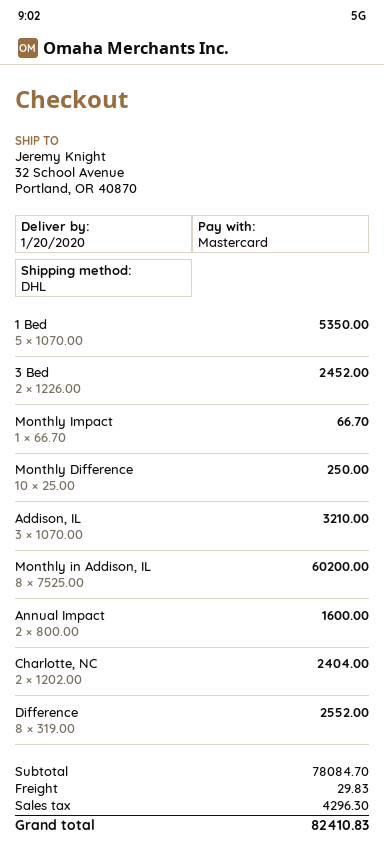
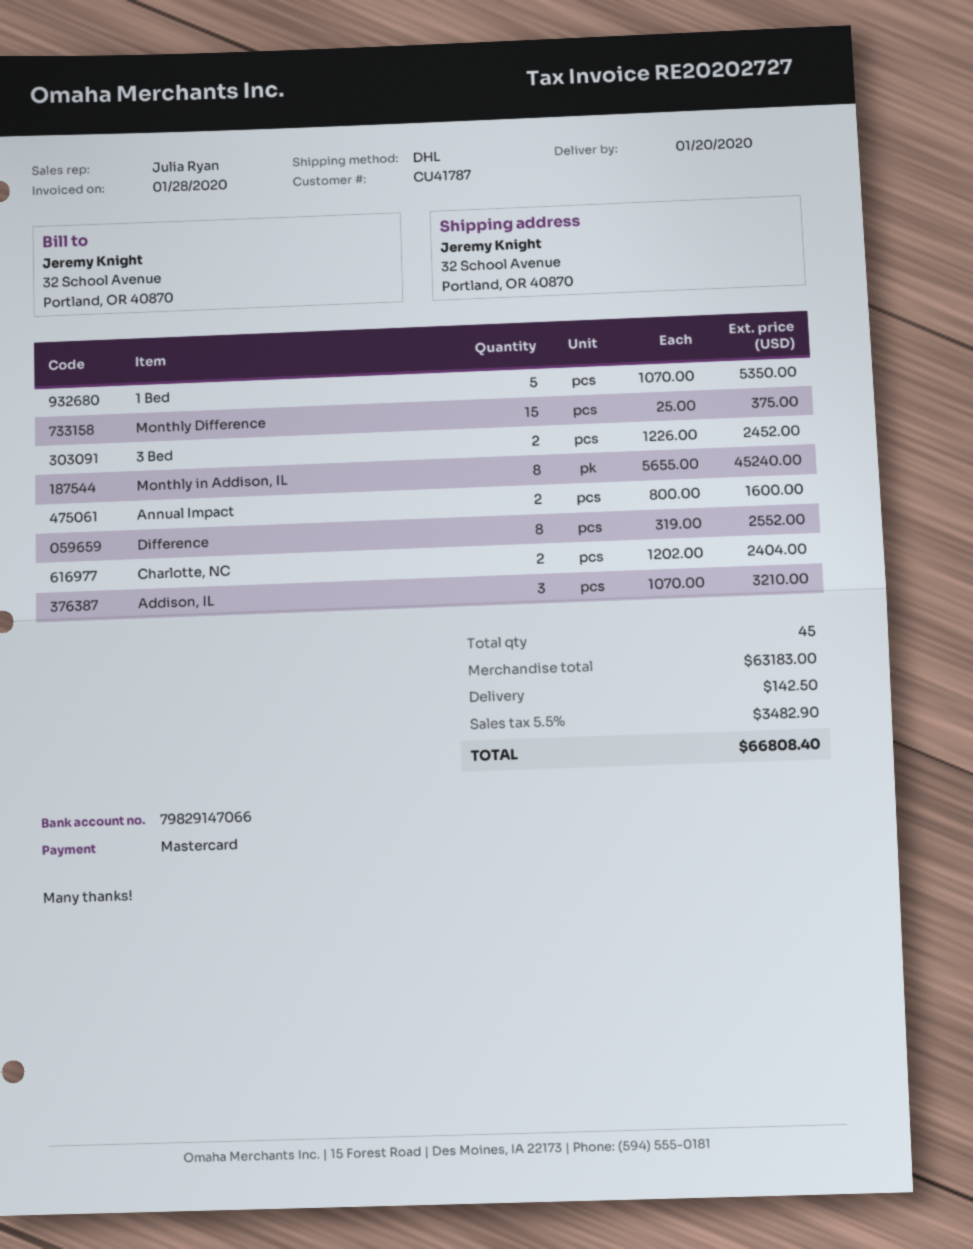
Monthly Impact: 1 x 66.70 = 66.70 -> none
Monthly Difference: 10 x 25.00 = 250.00 -> 15 x 25.00 = 375.00
Monthly in Addison, IL: 8 x 7525.00 = 60200.00 -> 8 x 5655.00 = 45240.00
subtotal: 78084.70 -> 63183.00
shipping: 29.83 -> 142.50
tax: 4296.30 -> 3482.90
total: 82410.83 -> 66808.40

